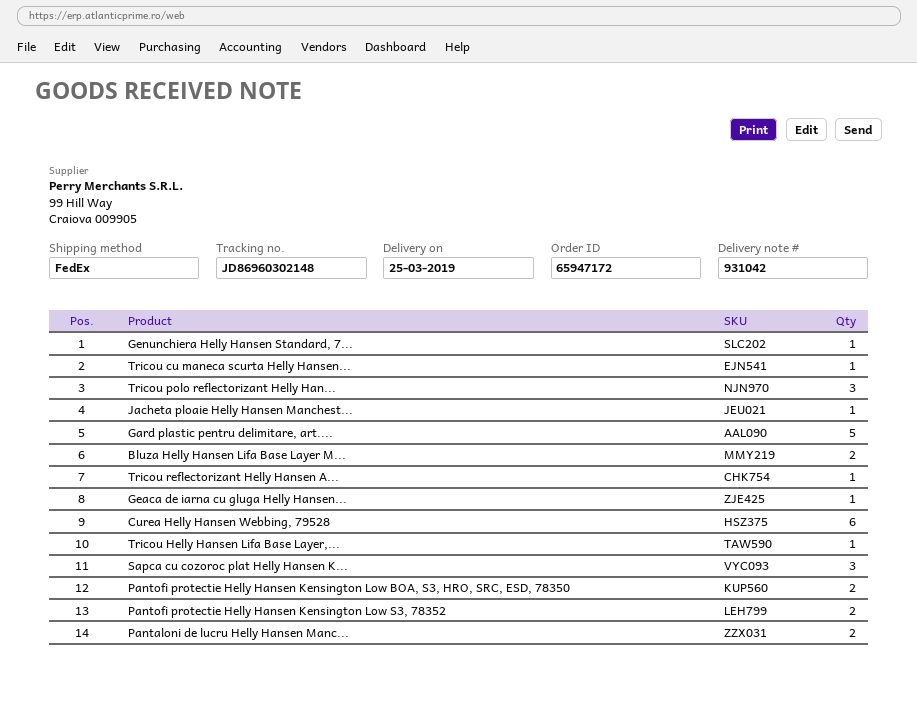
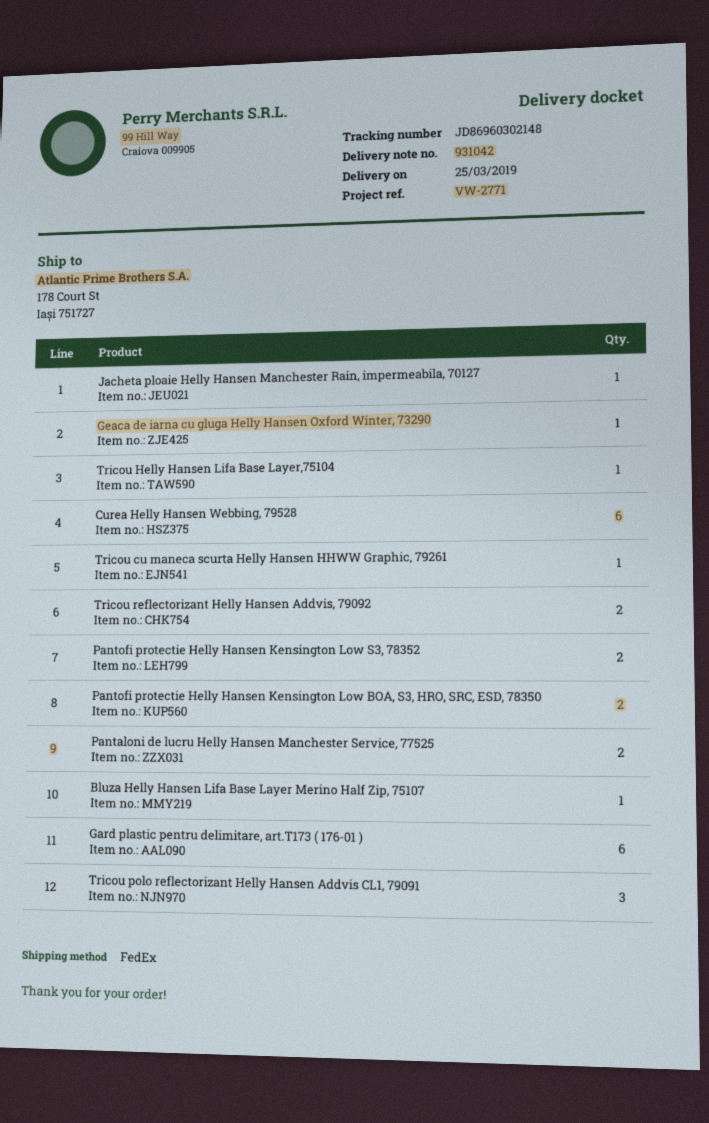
Genunchiera Helly Hansen Standard, 7...: 1 -> none
Gard plastic pentru delimitare, art....: 5 -> 6
Bluza Helly Hansen Lifa Base Layer M...: 2 -> 1
Tricou reflectorizant Helly Hansen A...: 1 -> 2
Sapca cu cozoroc plat Helly Hansen K...: 3 -> none

